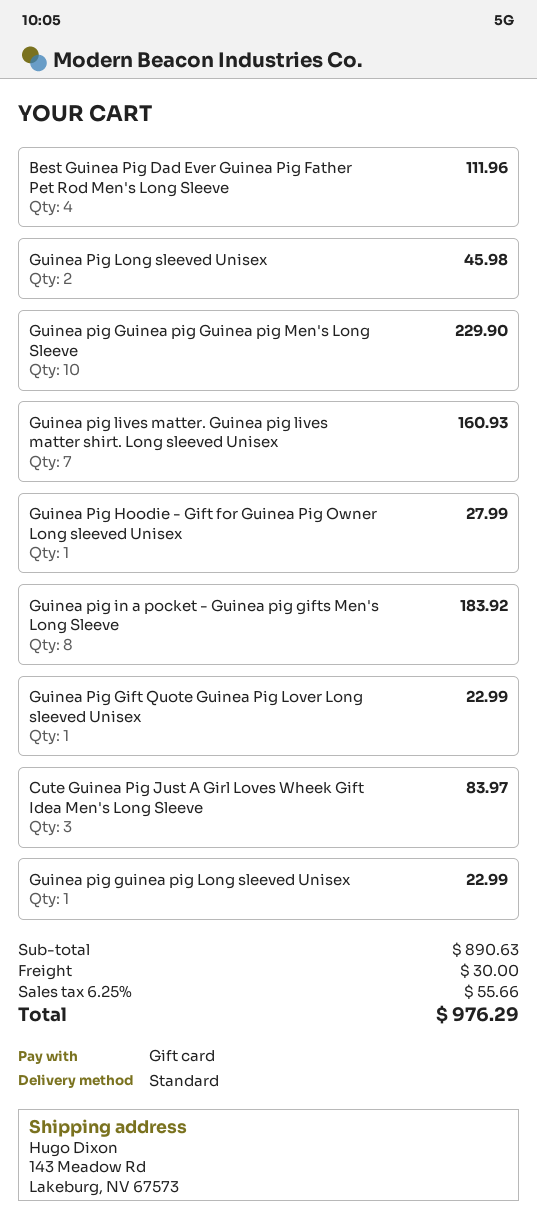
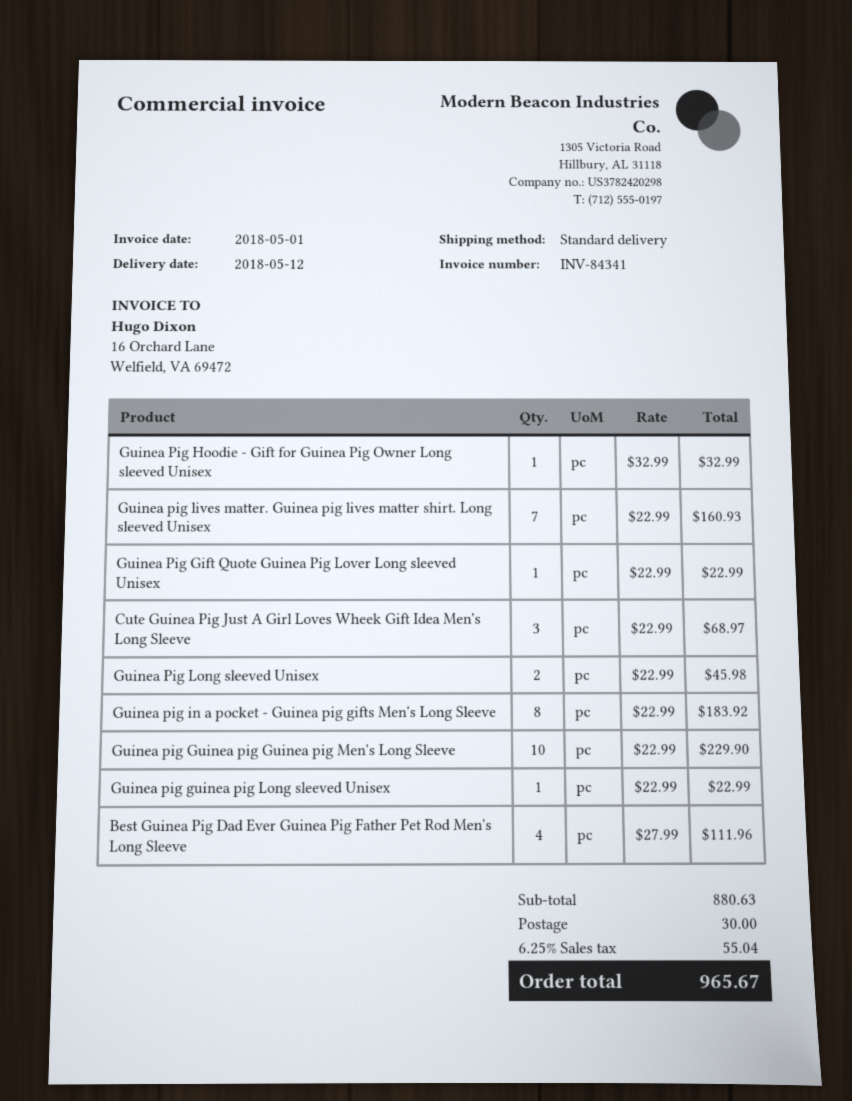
Guinea Pig Hoodie - Gift for Guinea Pig Owner Long sleeved Unisex: 1 for 27.99 -> 1 for 32.99
Cute Guinea Pig Just A Girl Loves Wheek Gift Idea Men's Long Sleeve: 3 for 83.97 -> 3 for 68.97
subtotal: 890.63 -> 880.63
tax: 6.25% = 55.66 -> 6.25% = 55.04
total: 976.29 -> 965.67

